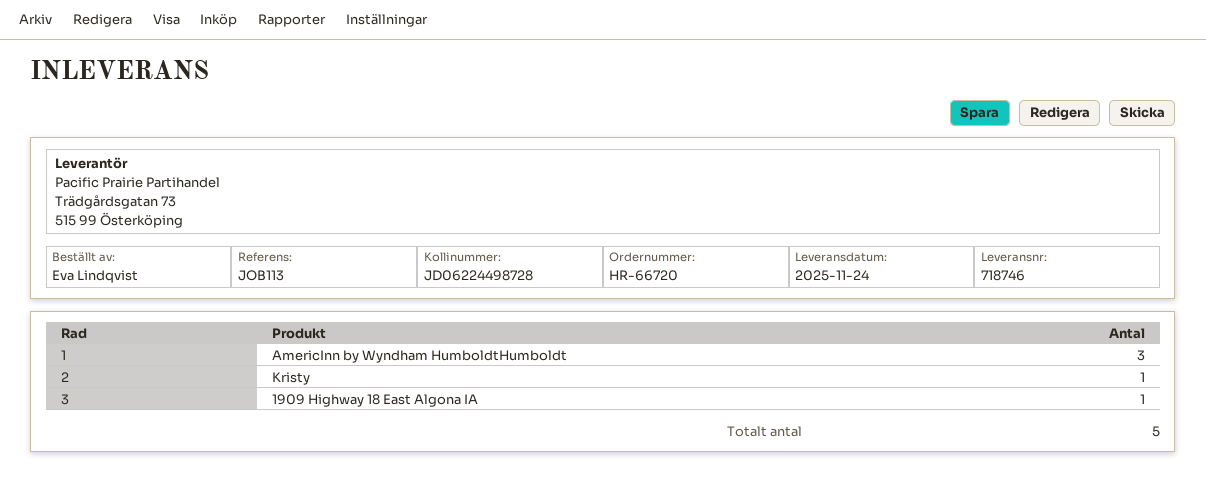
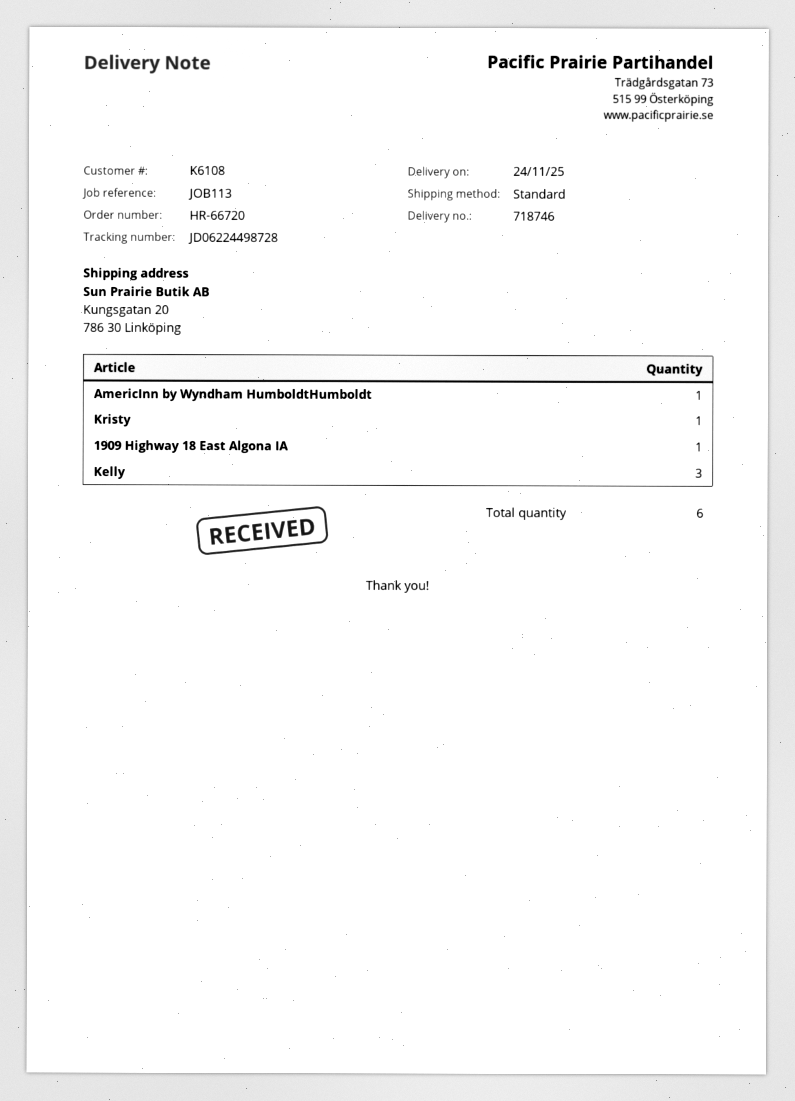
AmericInn by Wyndham HumboldtHumboldt: 3 -> 1
Kelly: none -> 3
total quantity: 5 -> 6

